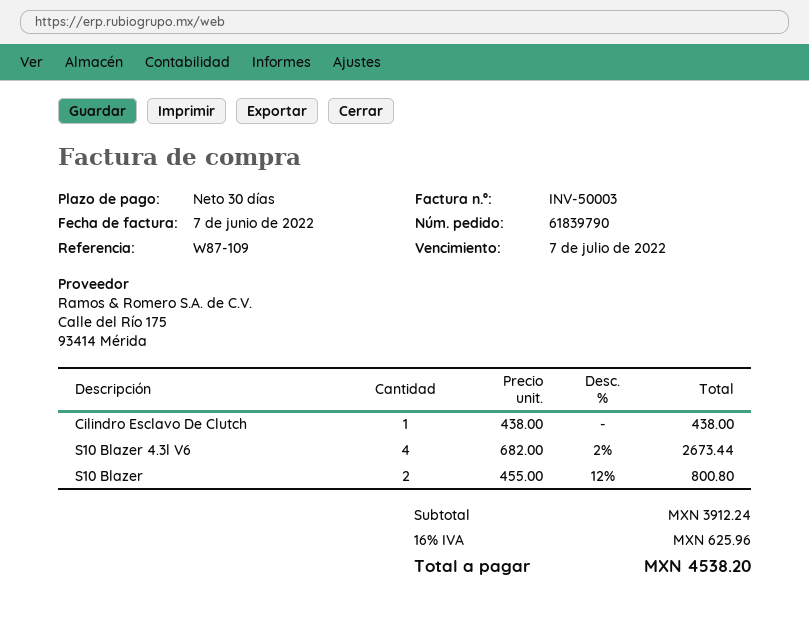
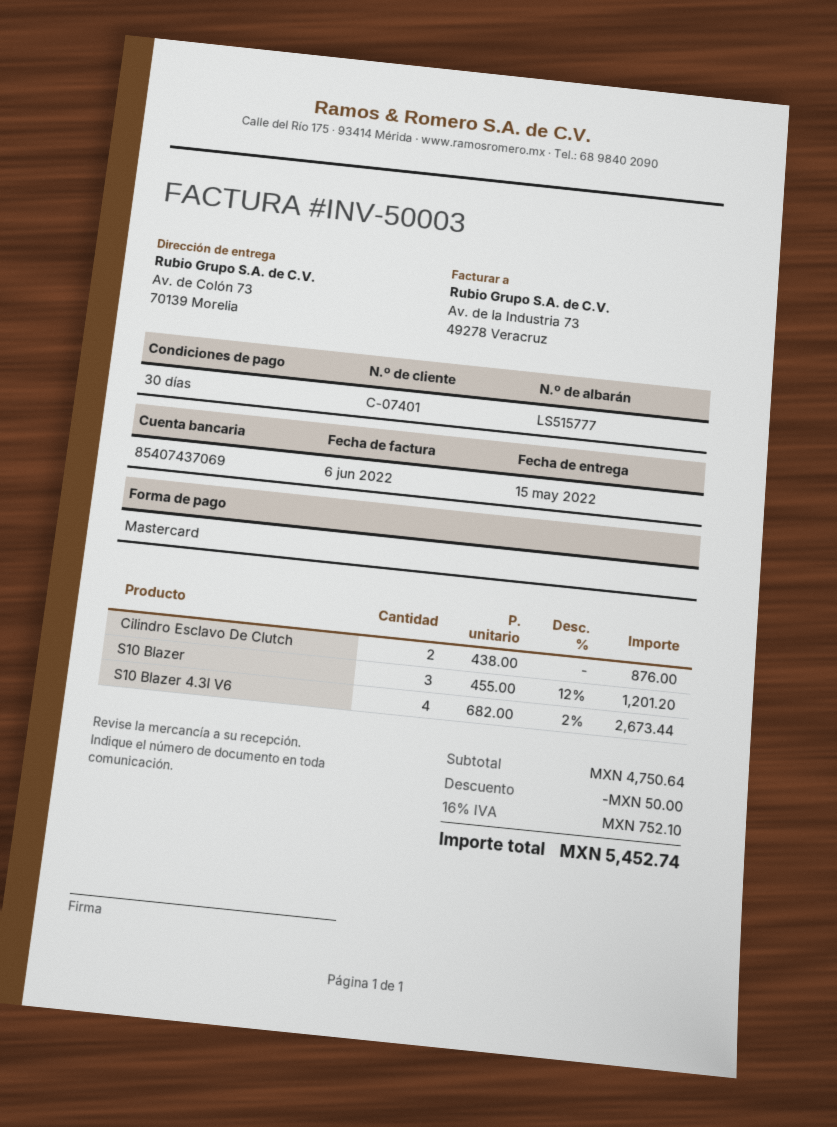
invoice date: 2022-06-07 -> 2022-06-06
Cilindro Esclavo De Clutch: 1 x 438.00 = 438.00 -> 2 x 438.00 = 876.00
S10 Blazer: 2 x 455.00 - 12% = 800.80 -> 3 x 455.00 - 12% = 1201.20
subtotal: 3912.24 -> 4750.64
discount: none -> 50.00
tax: 16% = 625.96 -> 16% = 752.10
total: 4538.20 -> 5452.74

